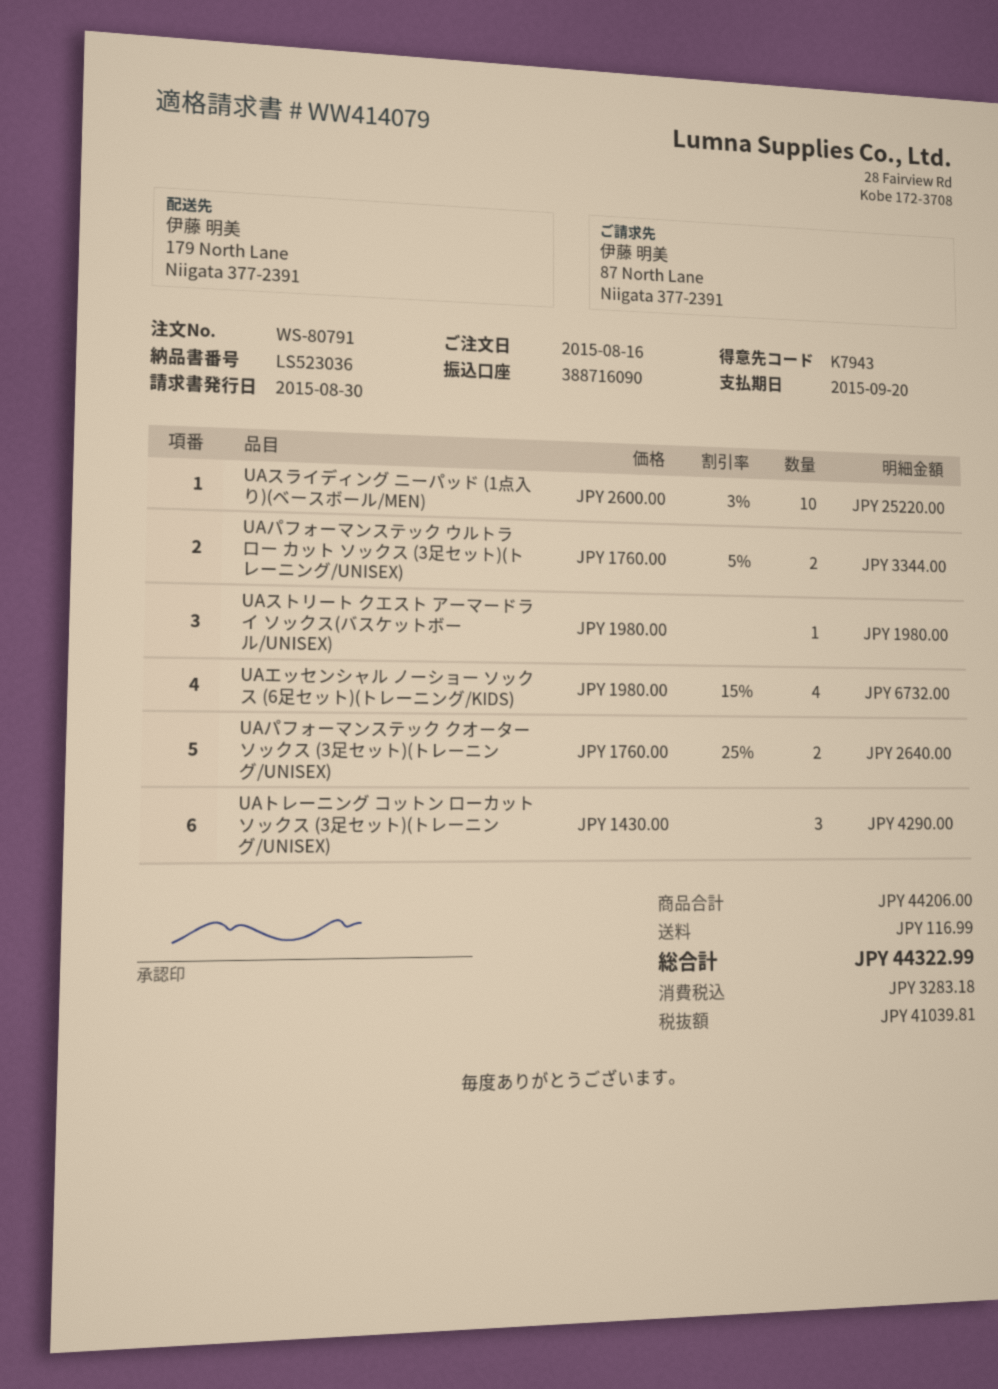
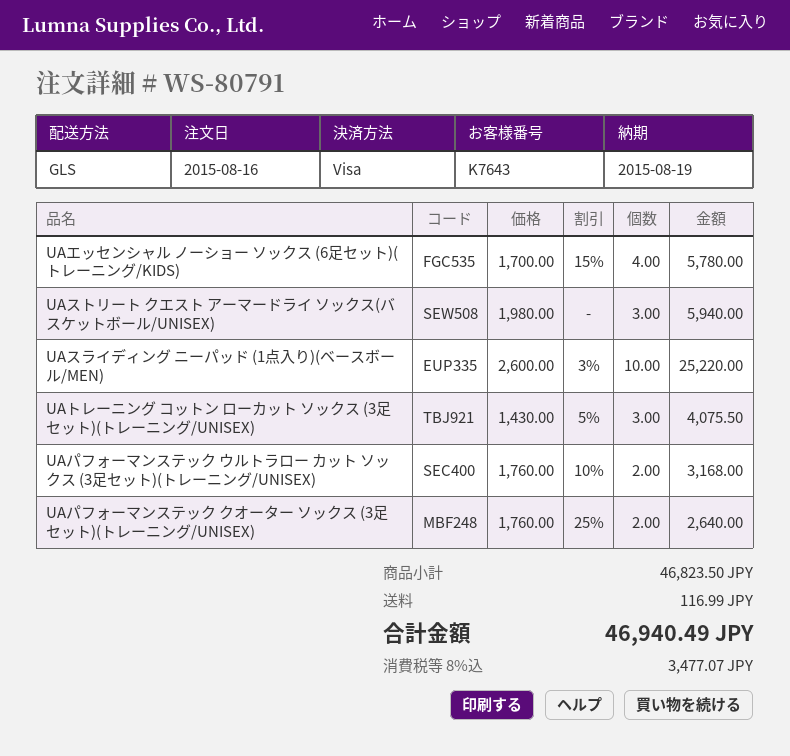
customer number: K7943 -> K7643
UAパフォーマンステック ウルトラロー カット ソックス (3足セット)(トレーニング/UNISEX): 2 x 1760.00 - 5% = 3344.00 -> 2 x 1760.00 - 10% = 3168.00
UAストリート クエスト アーマードライ ソックス(バスケットボール/UNISEX): 1 x 1980.00 = 1980.00 -> 3 x 1980.00 = 5940.00
UAエッセンシャル ノーショー ソックス (6足セット)(トレーニング/KIDS): 4 x 1980.00 - 15% = 6732.00 -> 4 x 1700.00 - 15% = 5780.00
UAトレーニング コットン ローカット ソックス (3足セット)(トレーニング/UNISEX): 3 x 1430.00 = 4290.00 -> 3 x 1430.00 - 5% = 4075.50
subtotal: 44206.00 -> 46823.50
tax: 3283.18 -> 3477.07
total: 44322.99 -> 46940.49

